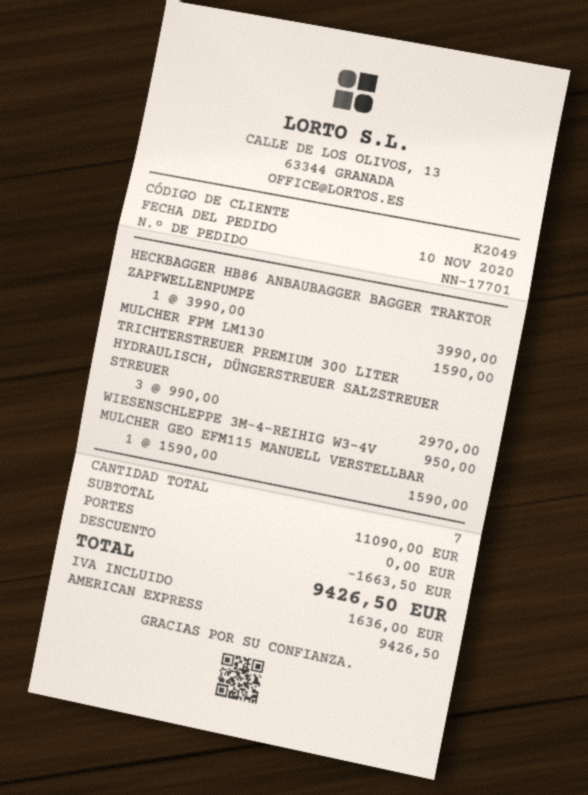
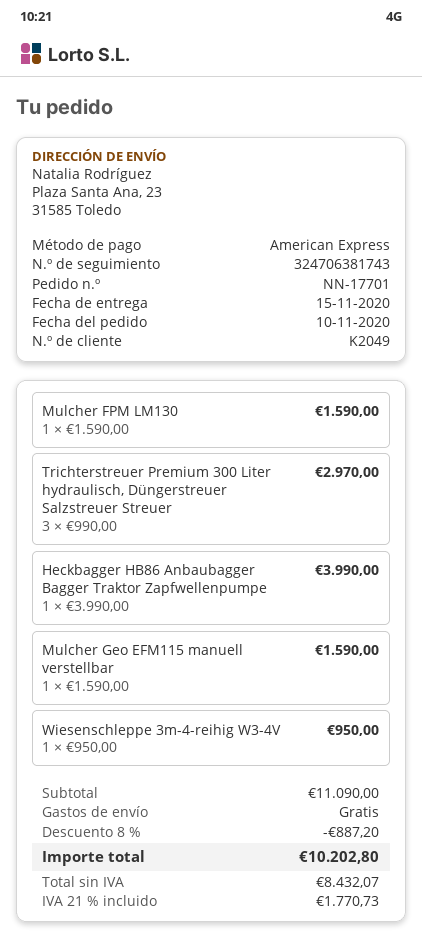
discount: 1663.50 -> 887.20
tax: 1636.00 -> 1770.73
total: 9426.50 -> 10202.80

